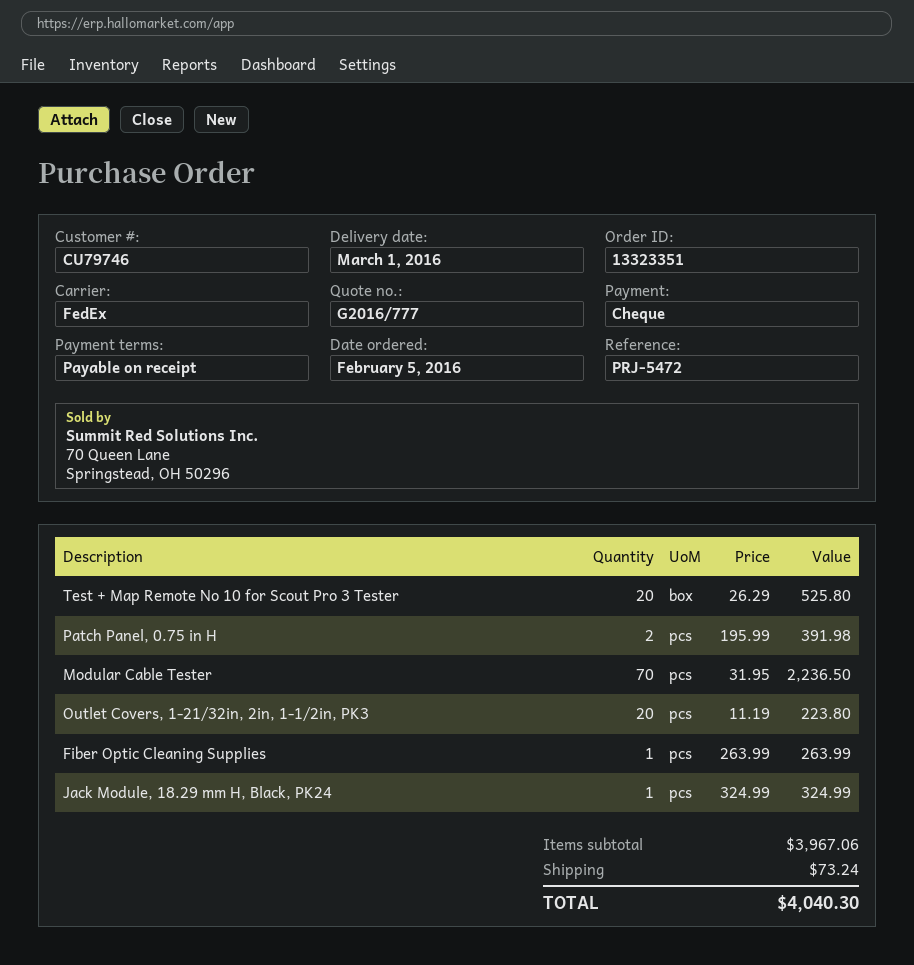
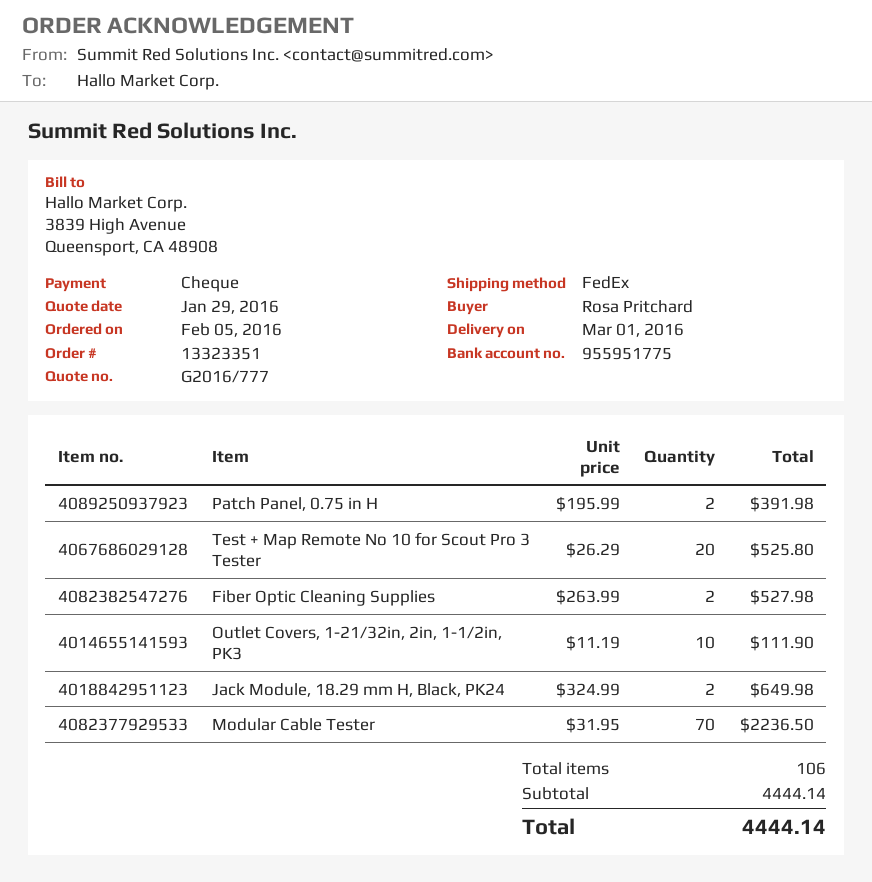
Outlet Covers, 1-21/32in, 2in, 1-1/2in, PK3: 20 x 11.19 = 223.80 -> 10 x 11.19 = 111.90
Fiber Optic Cleaning Supplies: 1 x 263.99 = 263.99 -> 2 x 263.99 = 527.98
Jack Module, 18.29 mm H, Black, PK24: 1 x 324.99 = 324.99 -> 2 x 324.99 = 649.98
subtotal: 3967.06 -> 4444.14
shipping: 73.24 -> none
total: 4040.30 -> 4444.14

